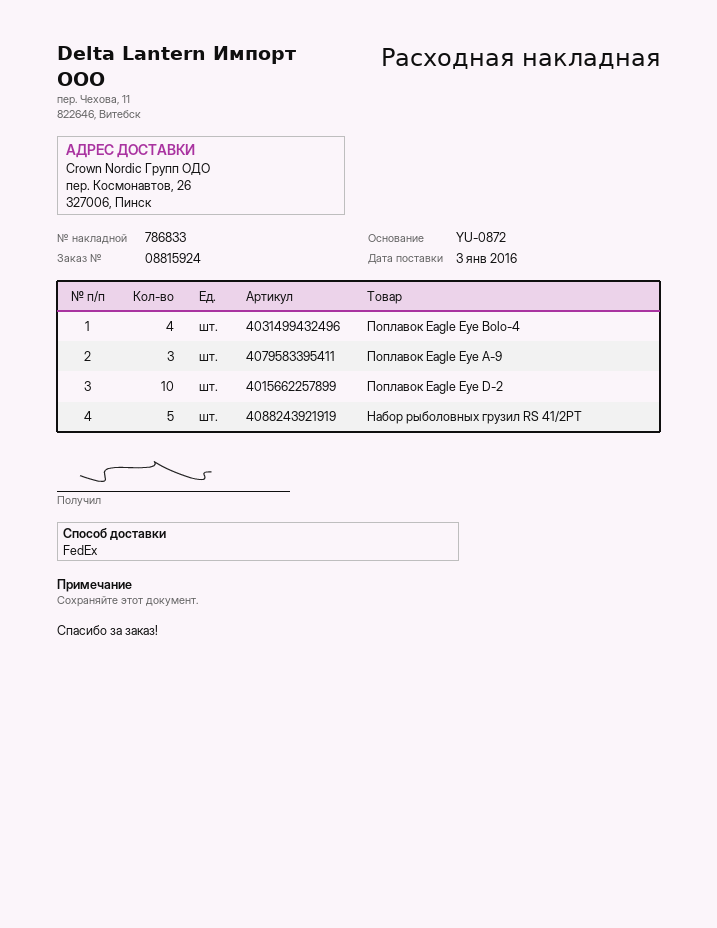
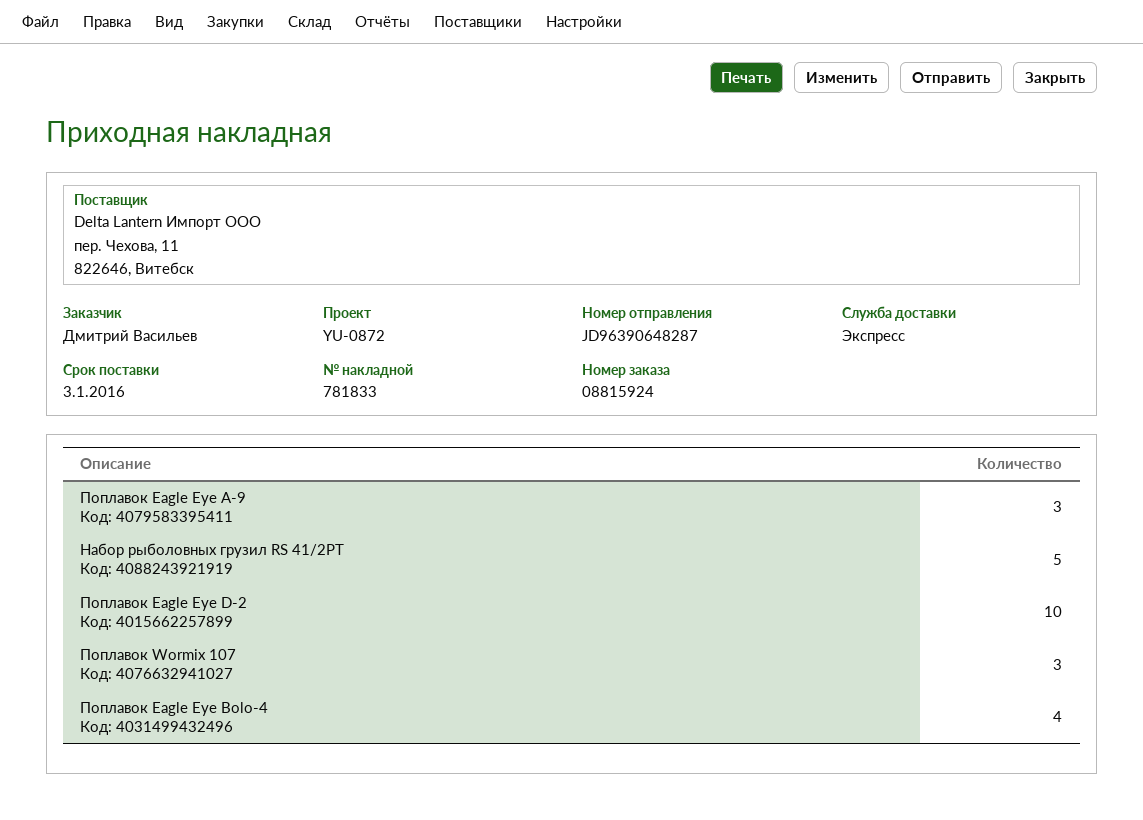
delivery note number: 786833 -> 781833
shipping method: FedEx -> express
Поплавок Wormix 107: none -> 3

